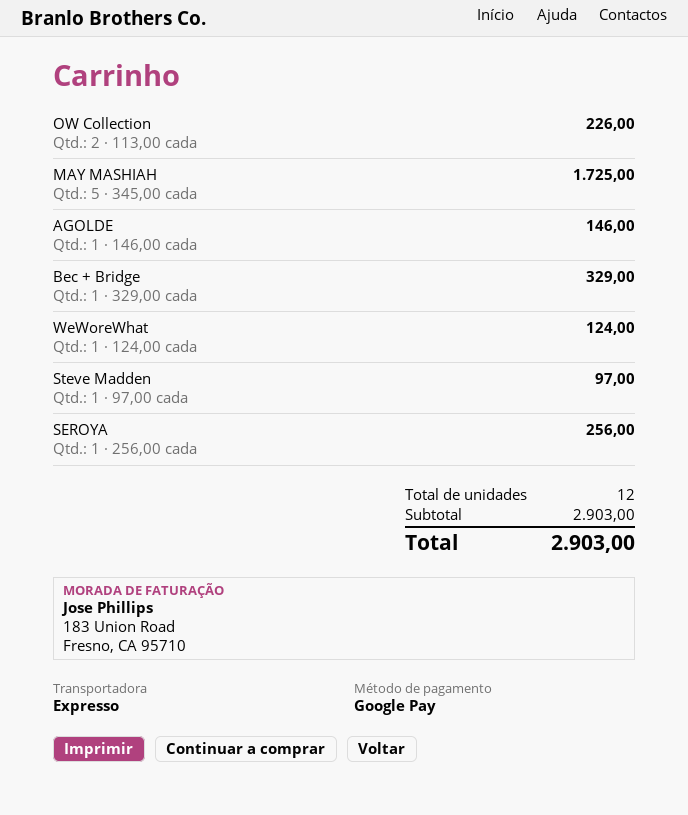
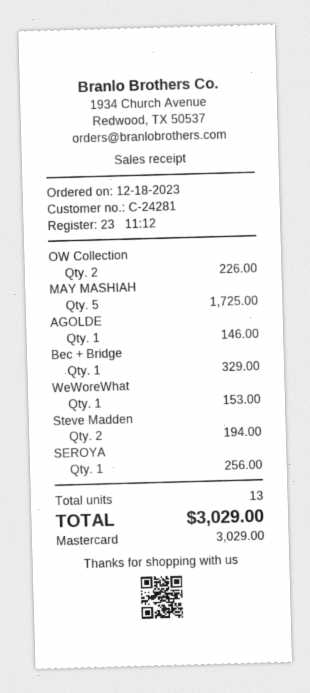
payment method: Google Pay -> Mastercard
WeWoreWhat: 1 for 124.00 -> 1 for 153.00
Steve Madden: 1 for 97.00 -> 2 for 194.00
total quantity: 12 -> 13
total: 2903.00 -> 3029.00

